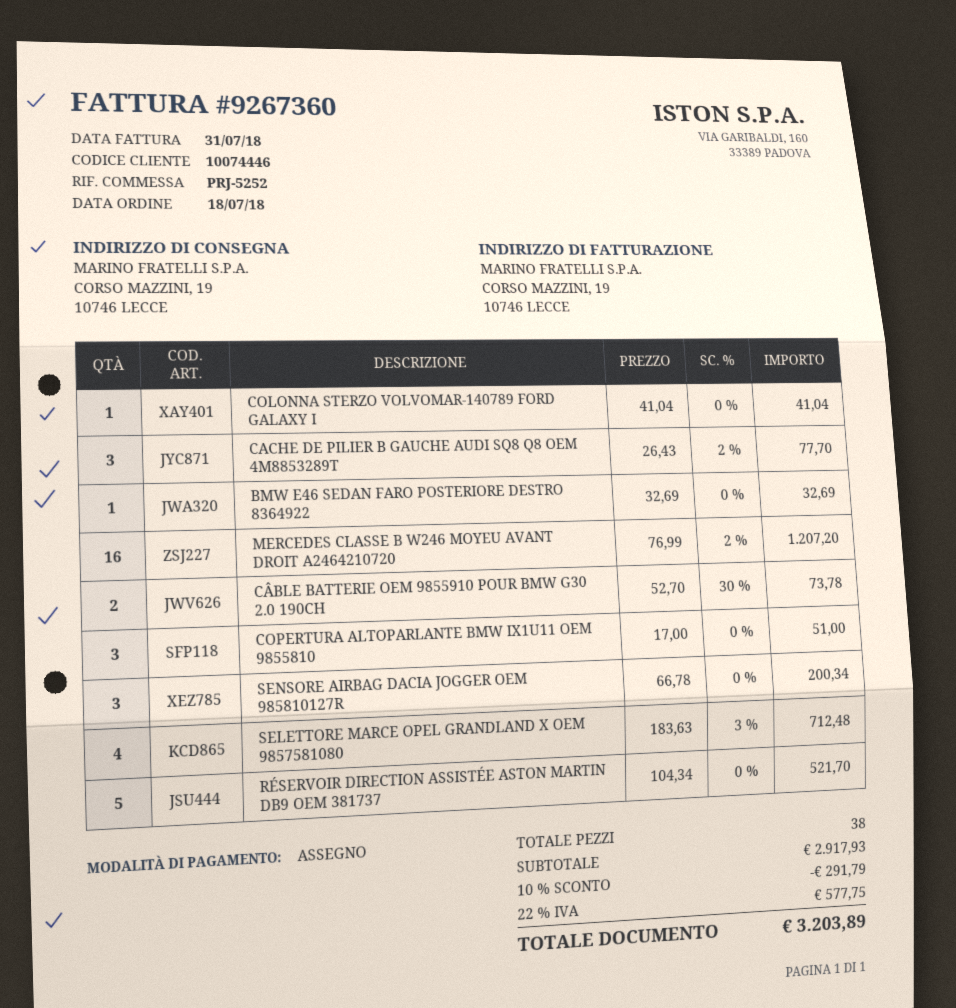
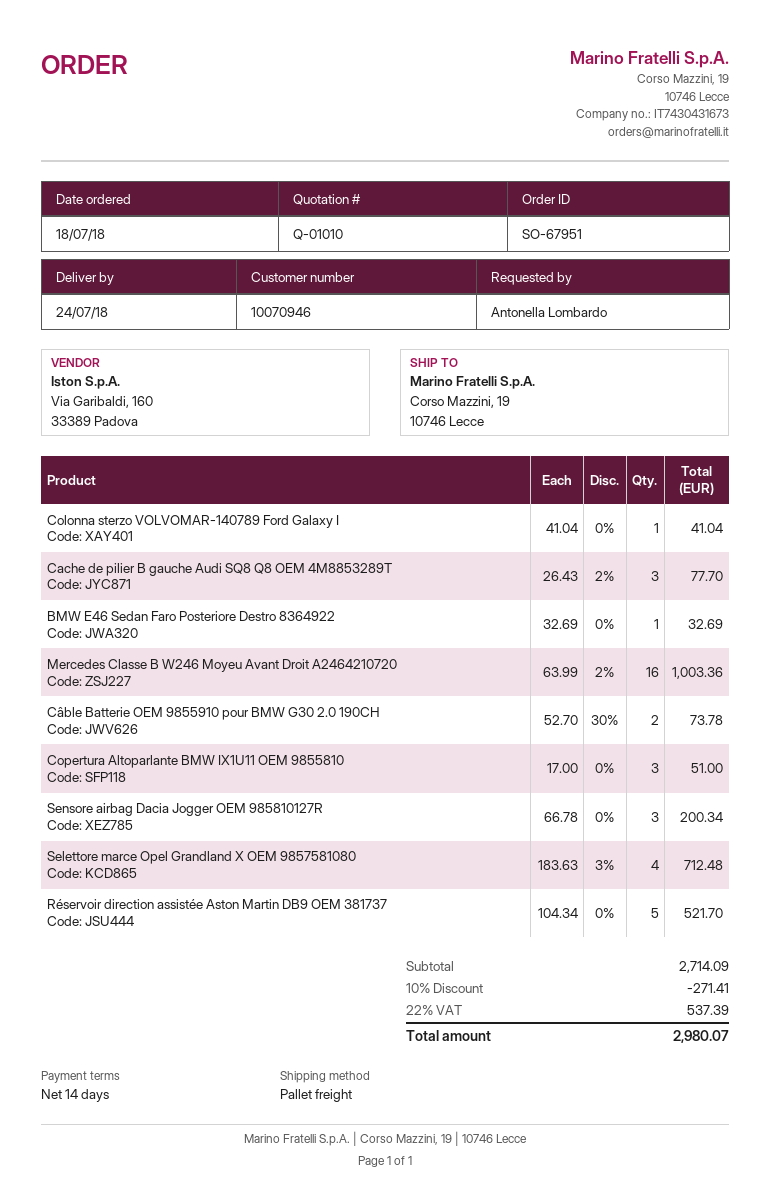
customer number: 10074446 -> 10070946
MERCEDES CLASSE B W246 MOYEU AVANT DROIT A2464210720: 16 x 76.99 - 2% = 1207.20 -> 16 x 63.99 - 2% = 1003.36
subtotal: 2917.93 -> 2714.09
discount: 10% = 291.79 -> 10% = 271.41
tax: 22% = 577.75 -> 22% = 537.39
total: 3203.89 -> 2980.07

